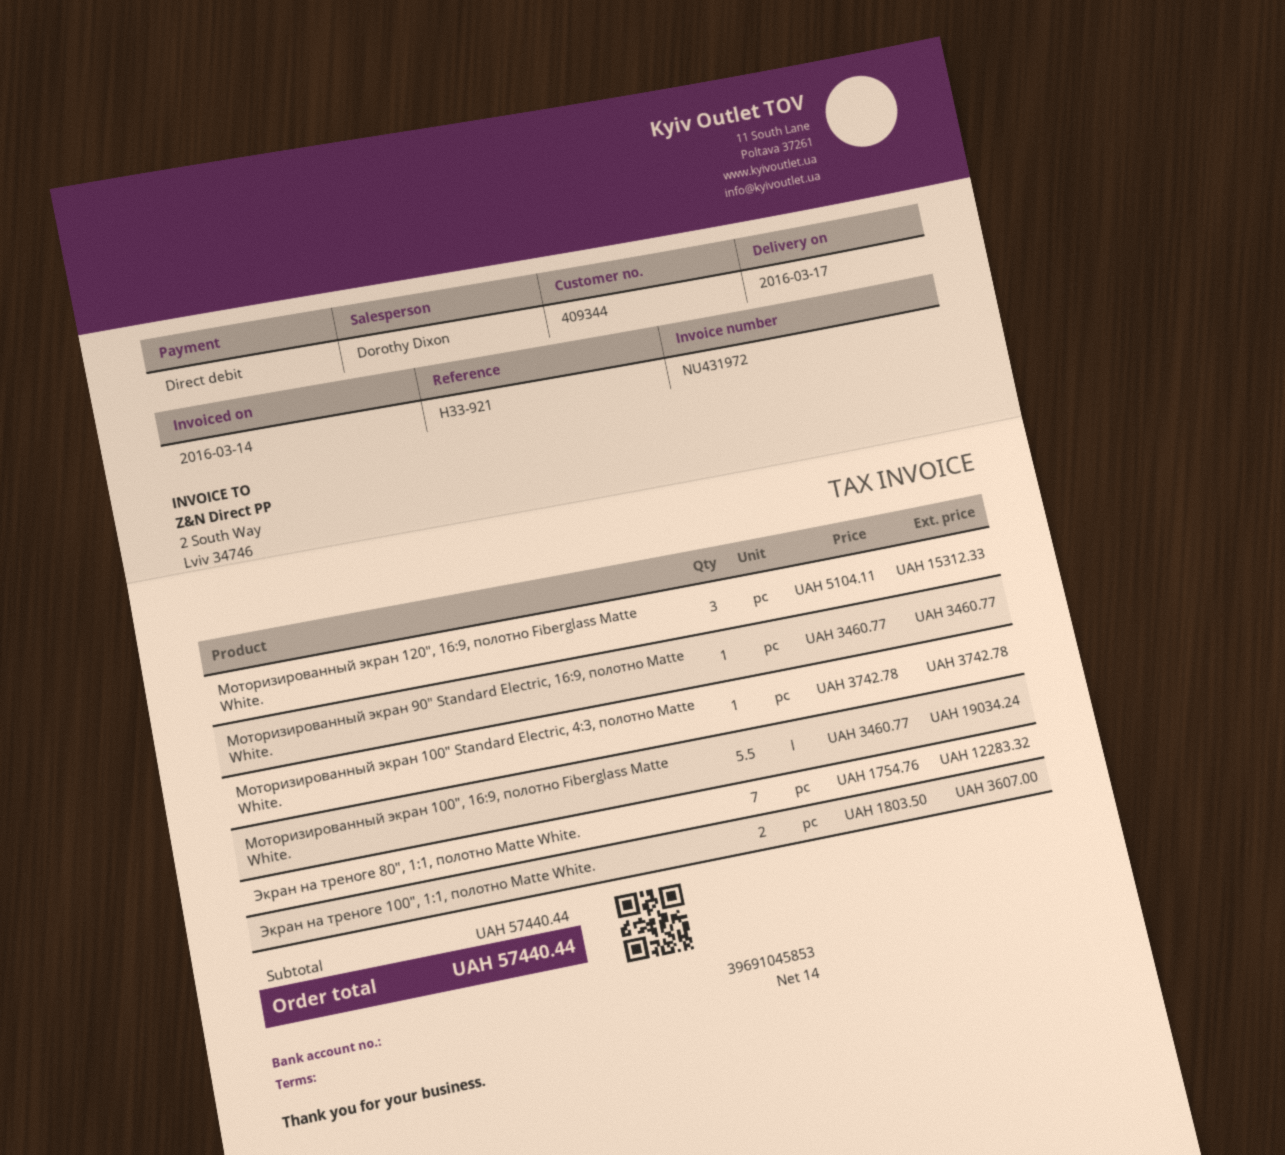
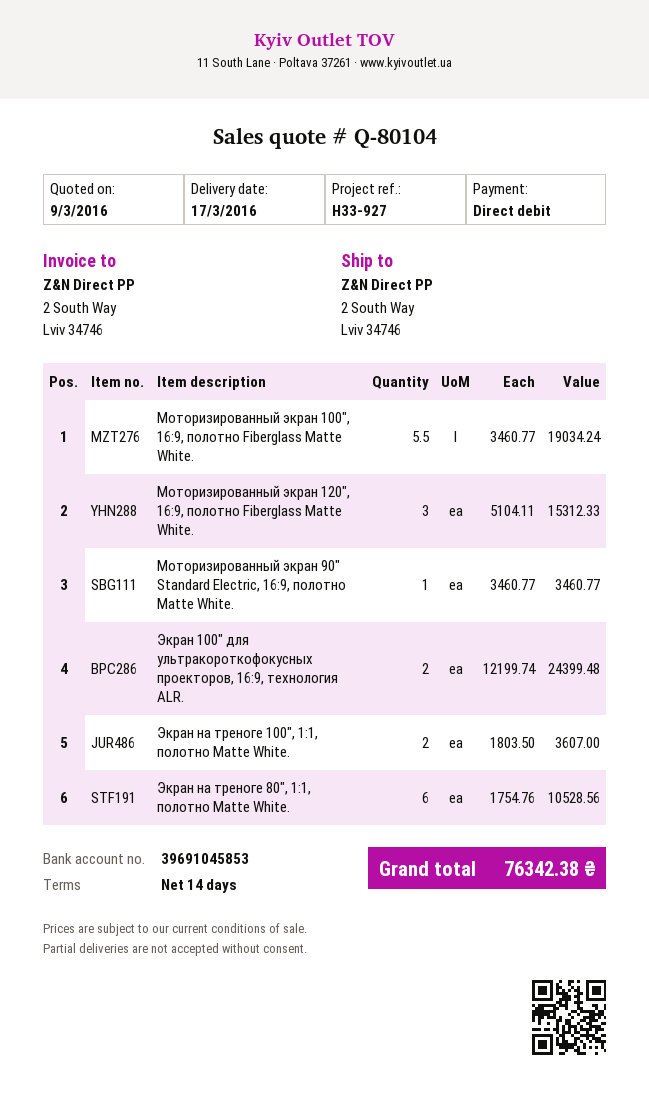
reference: H33-921 -> H33-927
Моторизированный экран 100" Standard Electric, 4:3, полотно Matte White.: 1 x 3742.78 = 3742.78 -> none
Экран на треноге 80", 1:1, полотно Matte White.: 7 x 1754.76 = 12283.32 -> 6 x 1754.76 = 10528.56
Экран 100" для ультракороткофокусных проекторов, 16:9, технология ALR.: none -> 2 x 12199.74 = 24399.48
total: 57440.44 -> 76342.38

